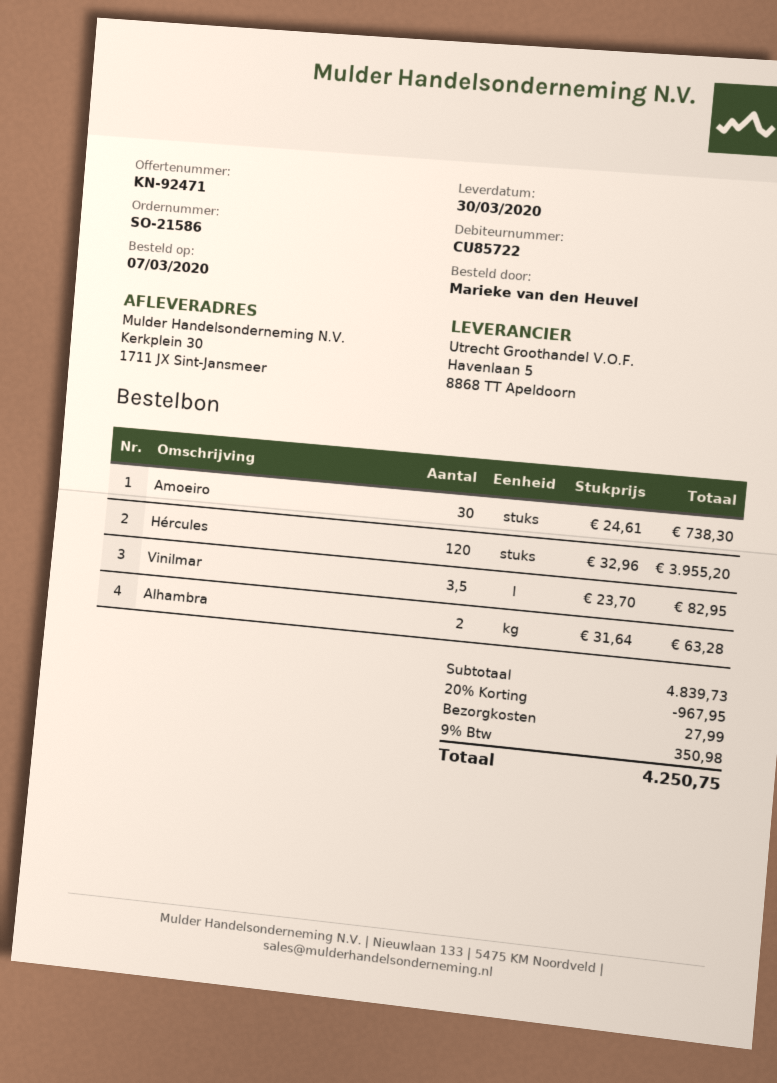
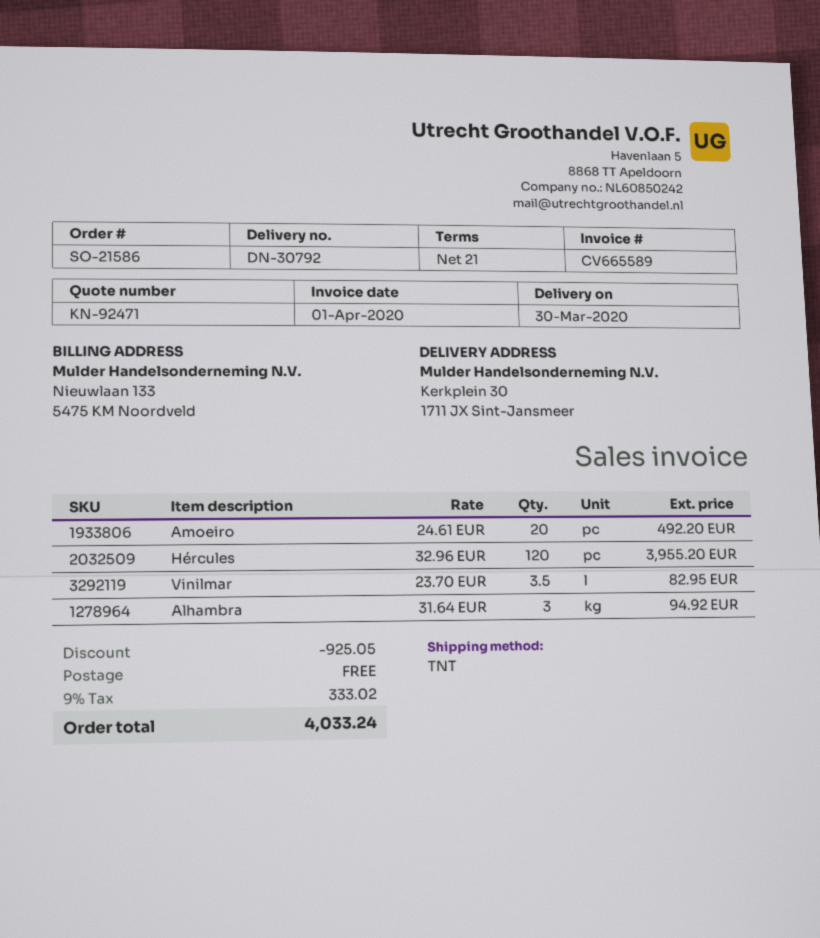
Amoeiro: 30 x 24.61 = 738.30 -> 20 x 24.61 = 492.20
Alhambra: 2 x 31.64 = 63.28 -> 3 x 31.64 = 94.92
discount: 967.95 -> 925.05
shipping: 27.99 -> 0.00
tax: 9% = 350.98 -> 9% = 333.02
total: 4250.75 -> 4033.24

